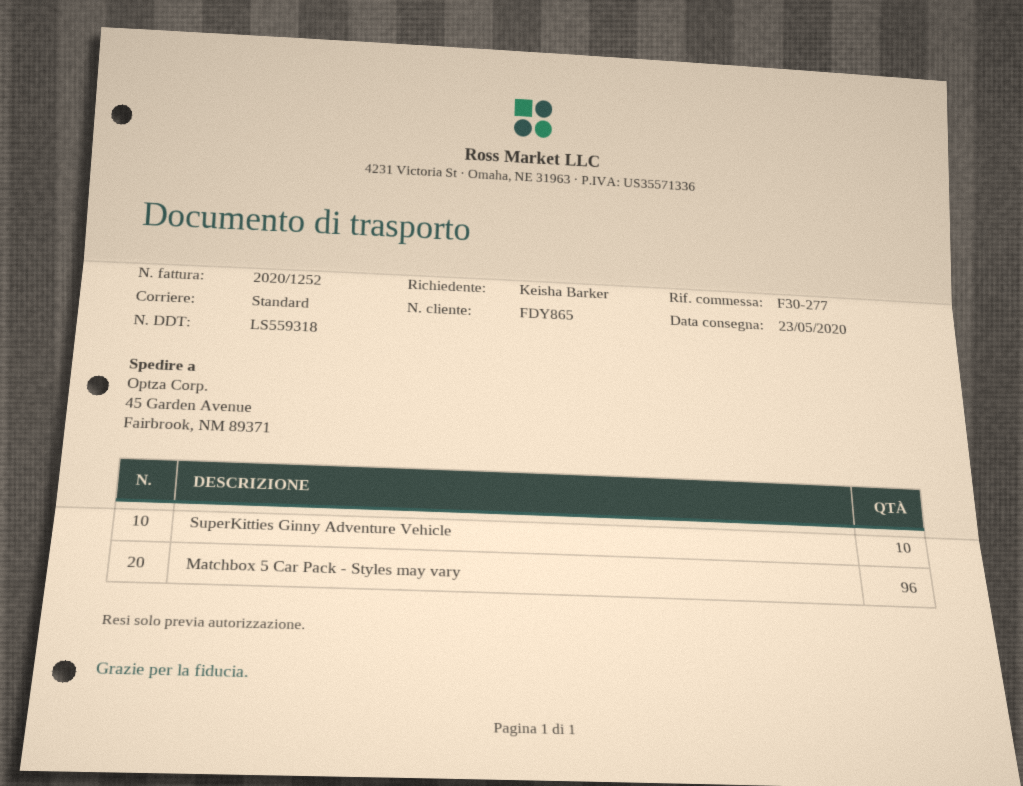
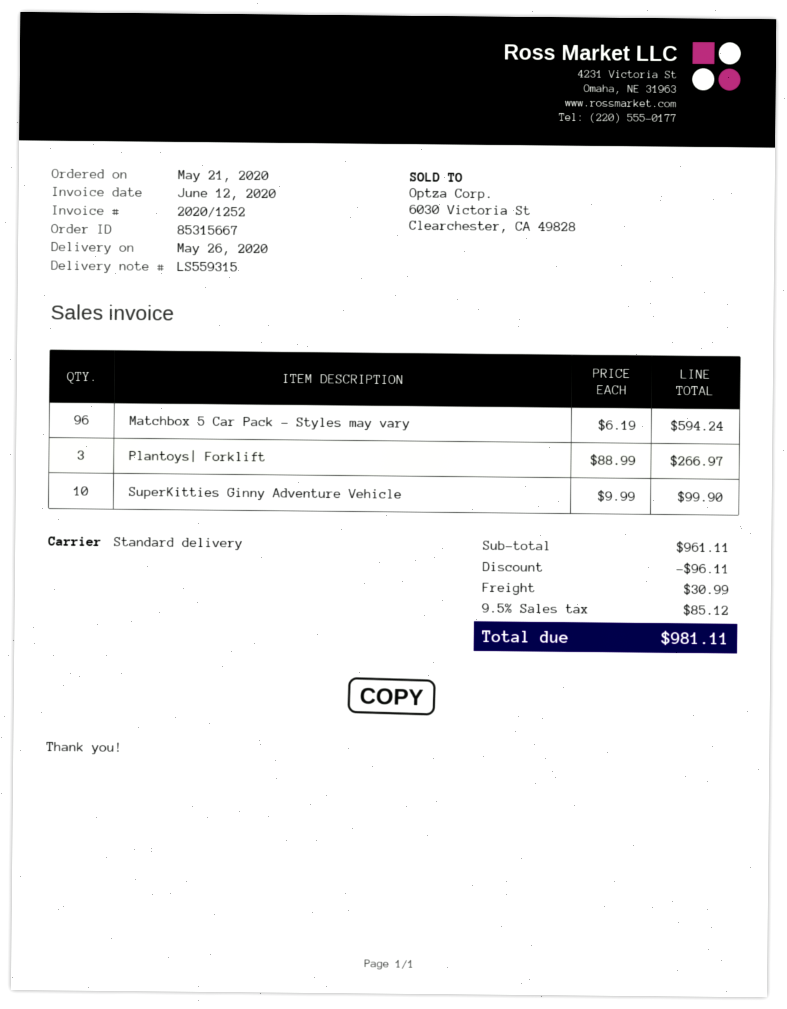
delivery note number: LS559318 -> LS559315
delivery date: 2020-05-23 -> 2020-05-26
Plantoys| Forklift: none -> 3

